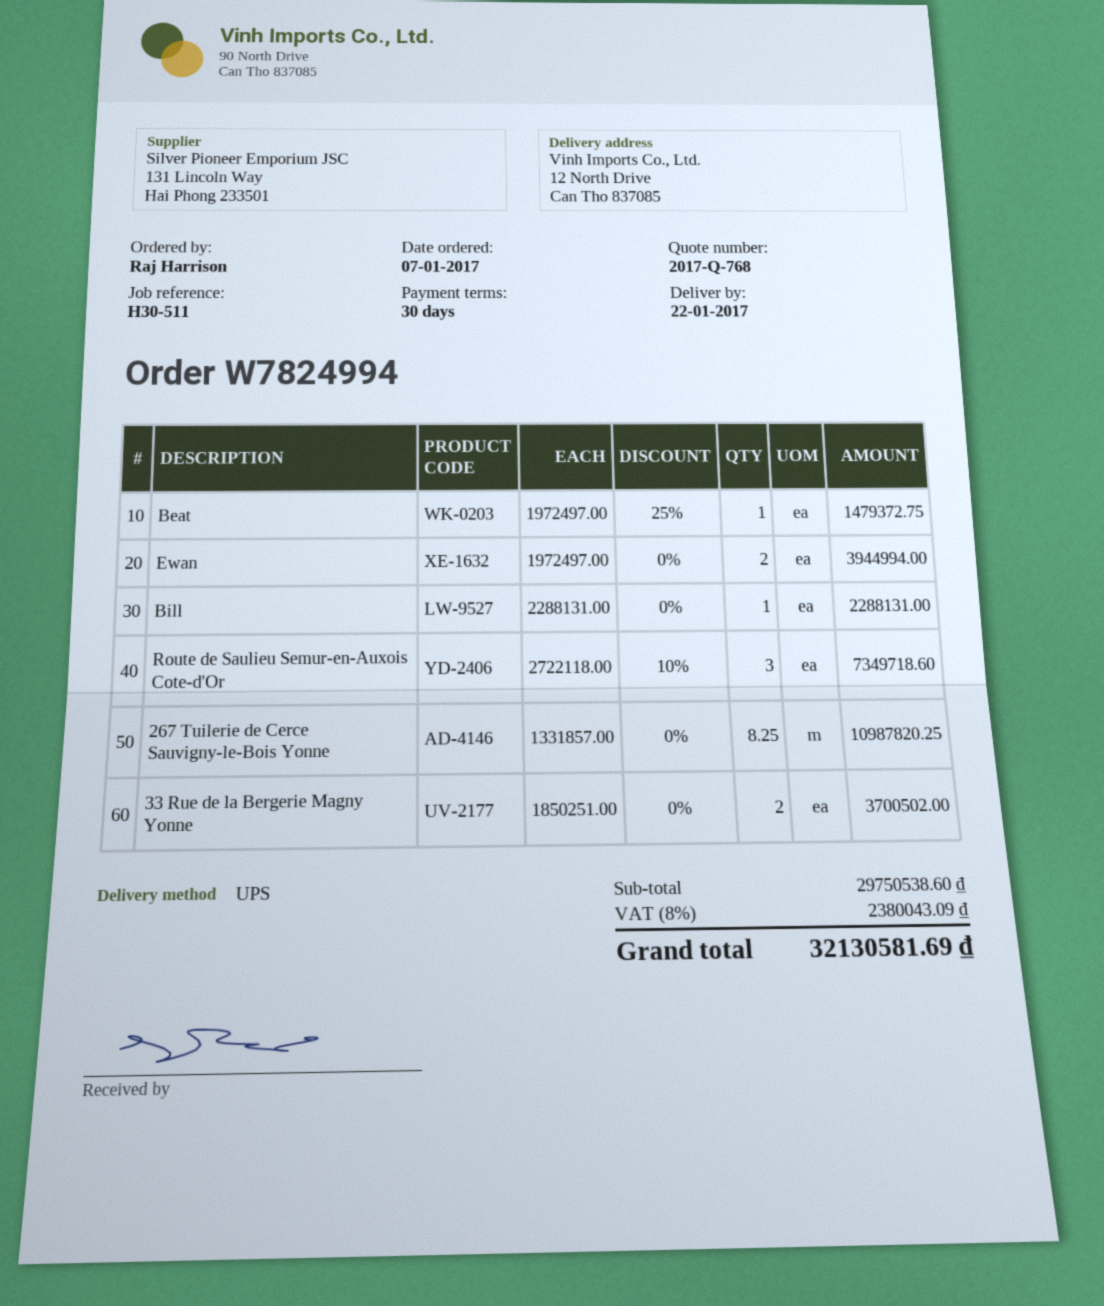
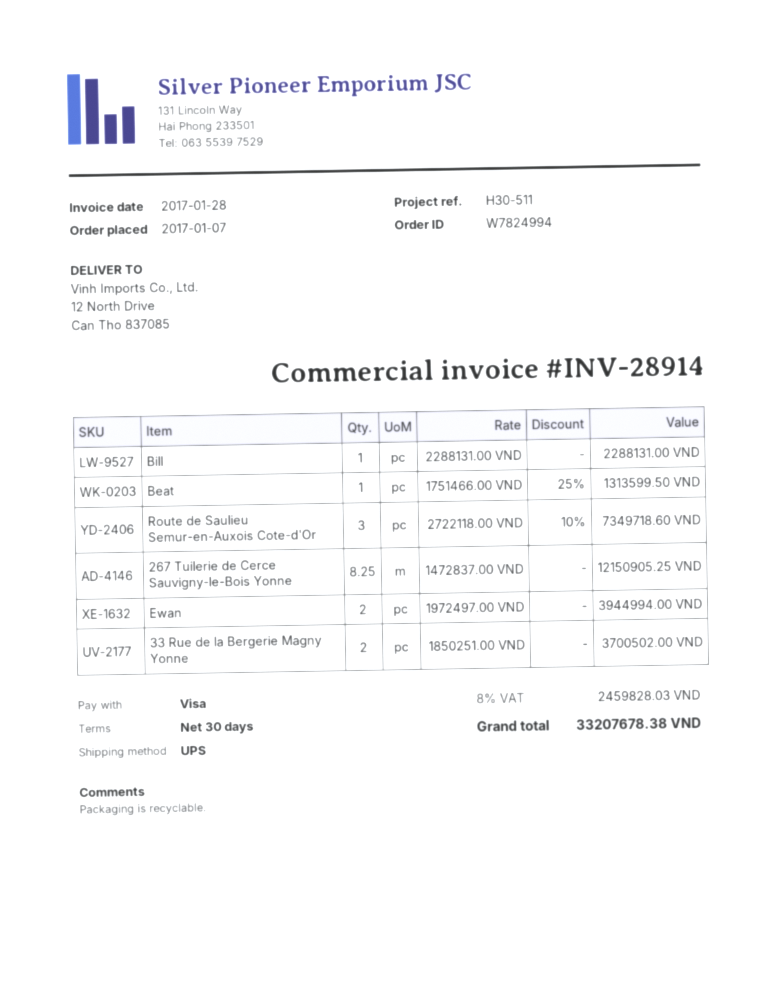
Beat: 1 x 1972497.00 - 25% = 1479372.75 -> 1 x 1751466.00 - 25% = 1313599.50
267 Tuilerie de Cerce Sauvigny-le-Bois Yonne: 8.25 x 1331857.00 = 10987820.25 -> 8.25 x 1472837.00 = 12150905.25
tax: 8% = 2380043.09 -> 8% = 2459828.03
total: 32130581.69 -> 33207678.38

